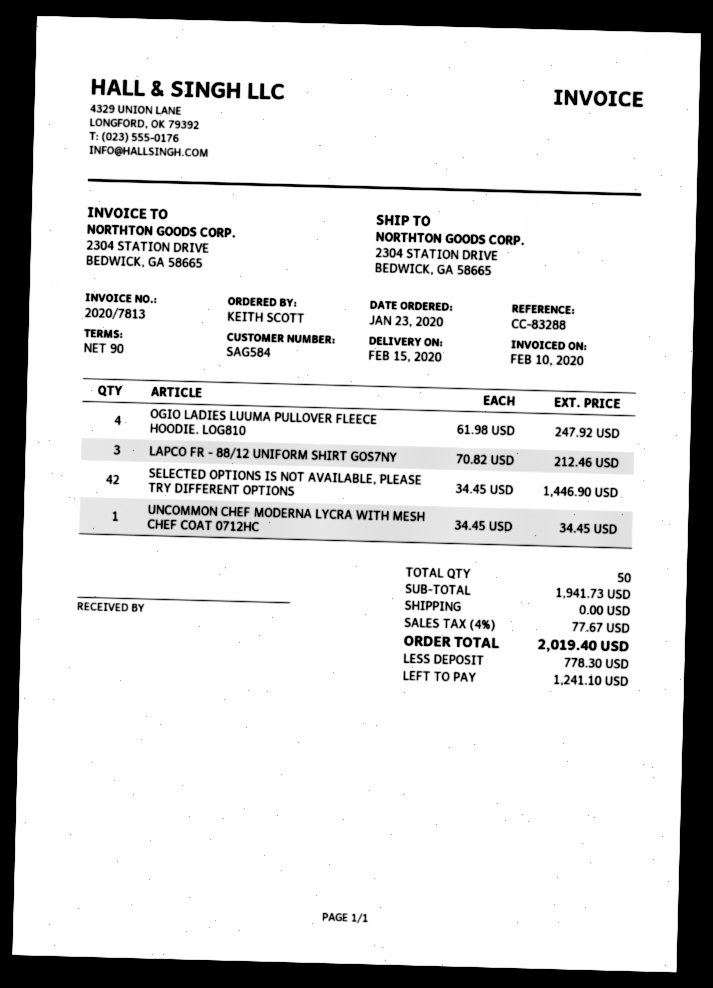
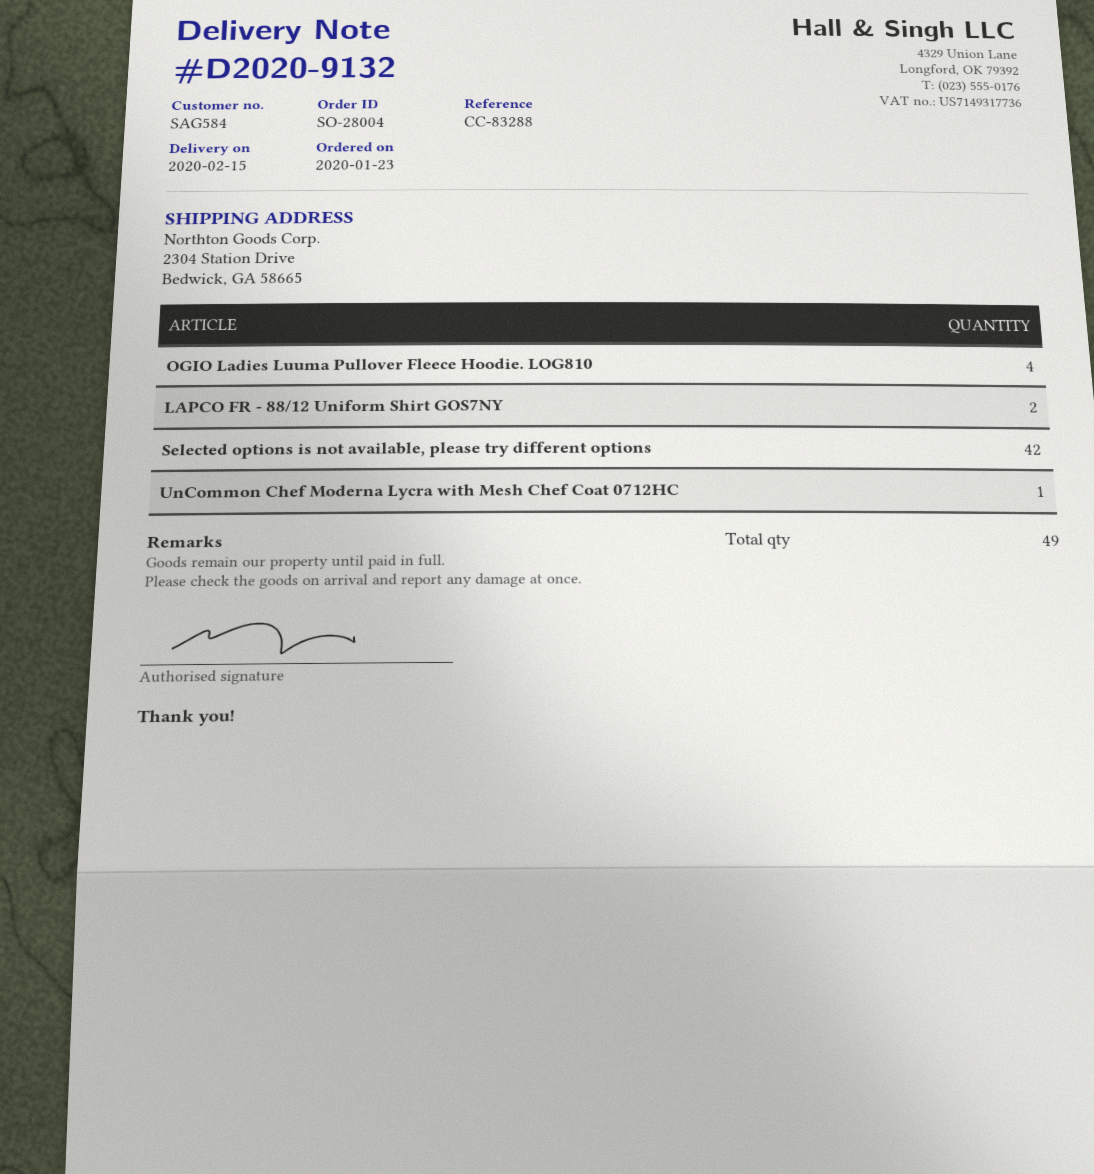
LAPCO FR - 88/12 UNIFORM SHIRT GOS7NY: 3 -> 2
total quantity: 50 -> 49

